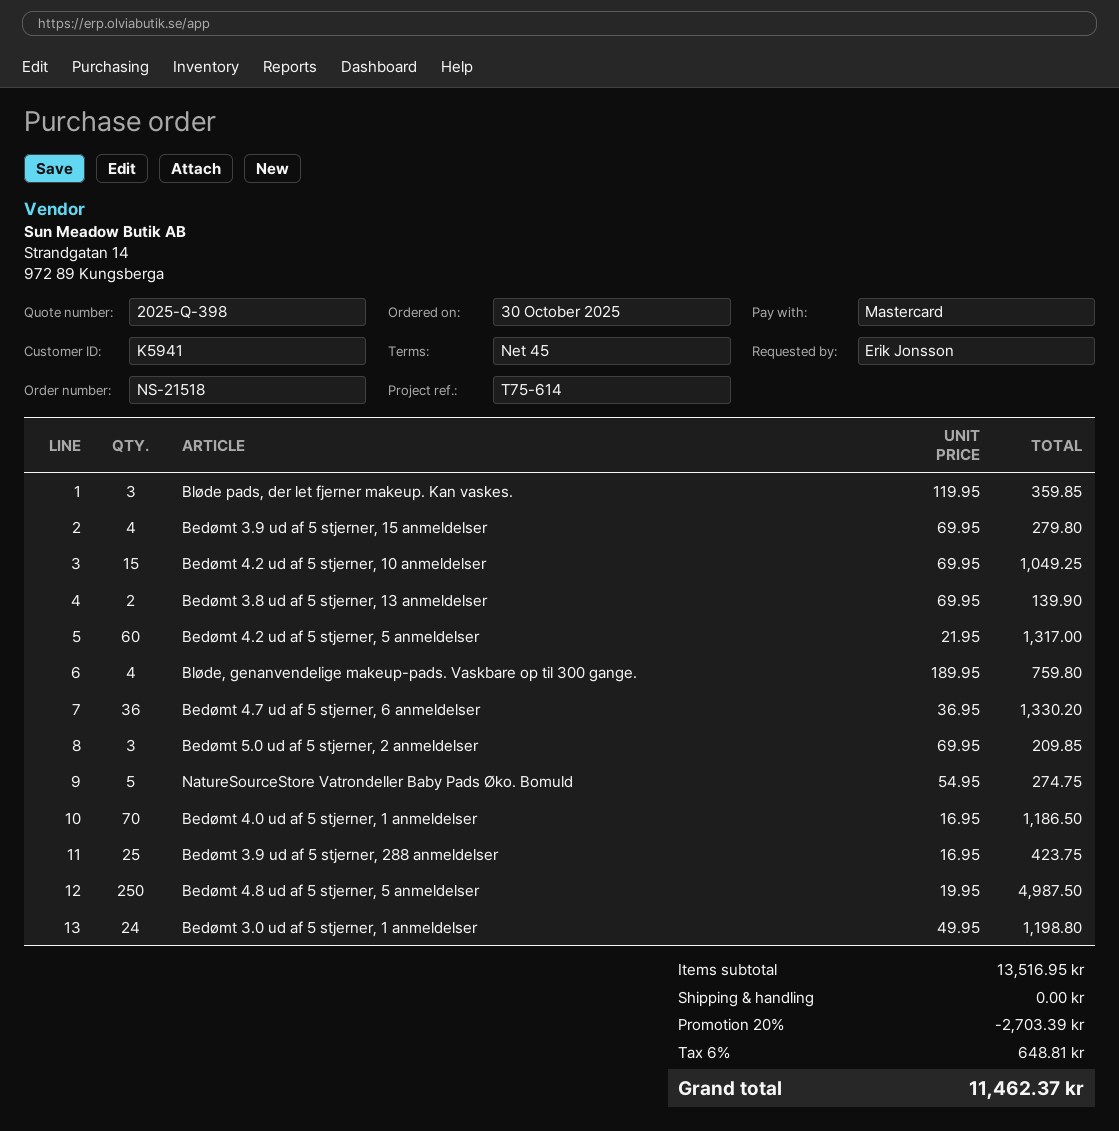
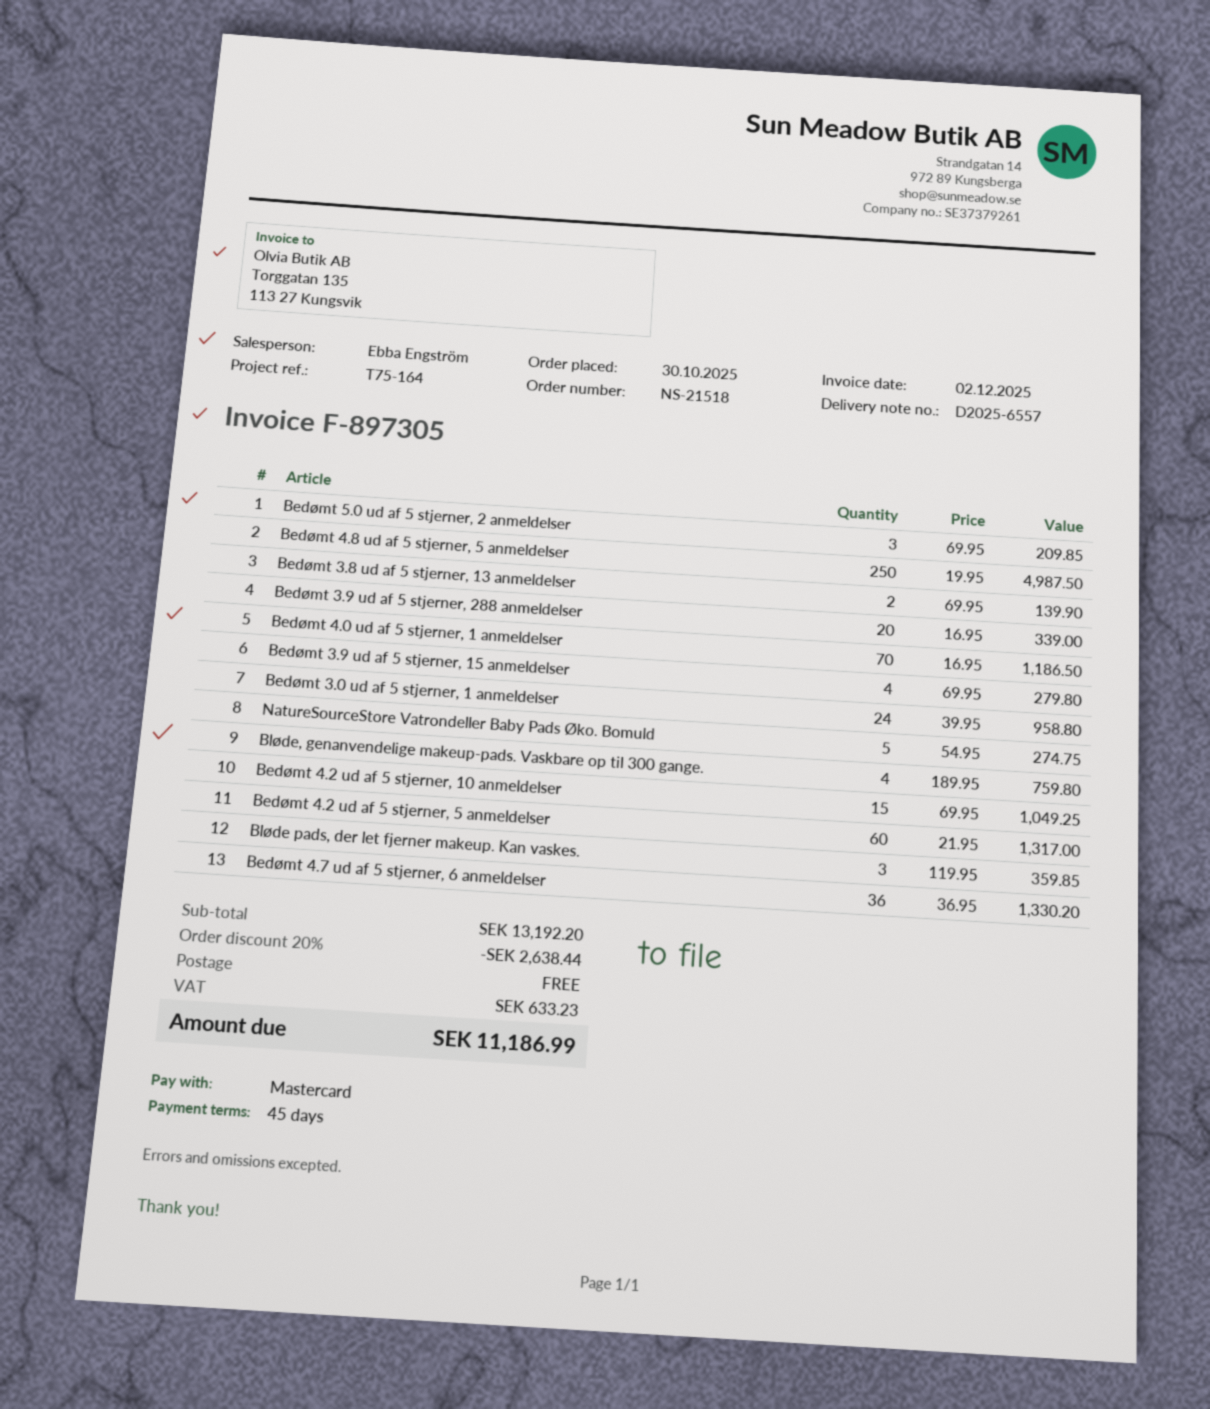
reference: T75-614 -> T75-164
Bedømt 3.9 ud af 5 stjerner, 288 anmeldelser: 25 x 16.95 = 423.75 -> 20 x 16.95 = 339.00
Bedømt 3.0 ud af 5 stjerner, 1 anmeldelser: 24 x 49.95 = 1198.80 -> 24 x 39.95 = 958.80
subtotal: 13516.95 -> 13192.20
discount: 20% = 2703.39 -> 20% = 2638.44
tax: 648.81 -> 633.23
total: 11462.37 -> 11186.99

